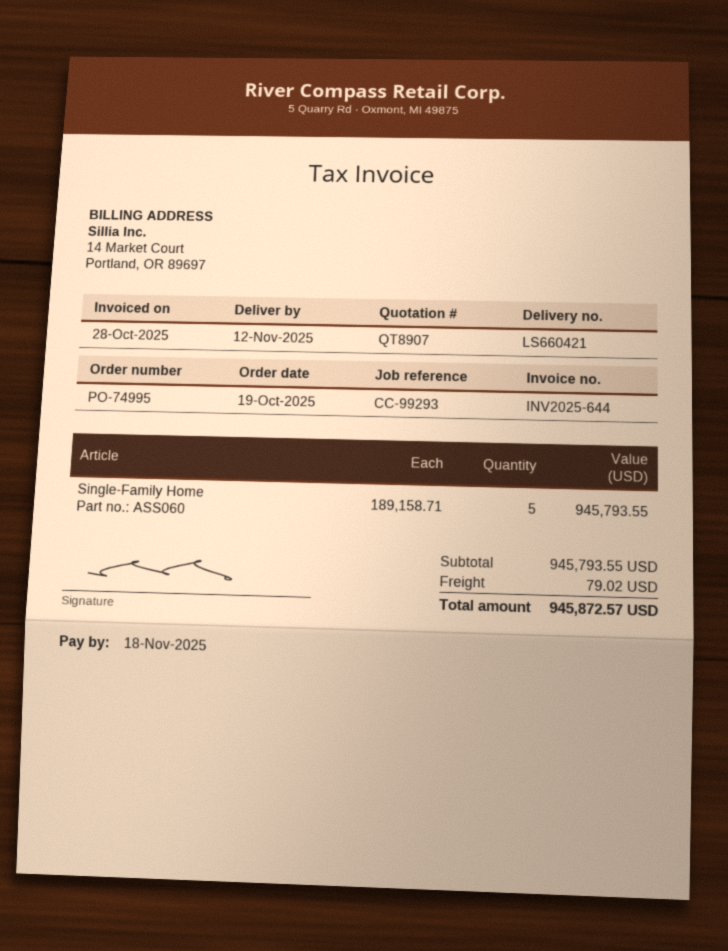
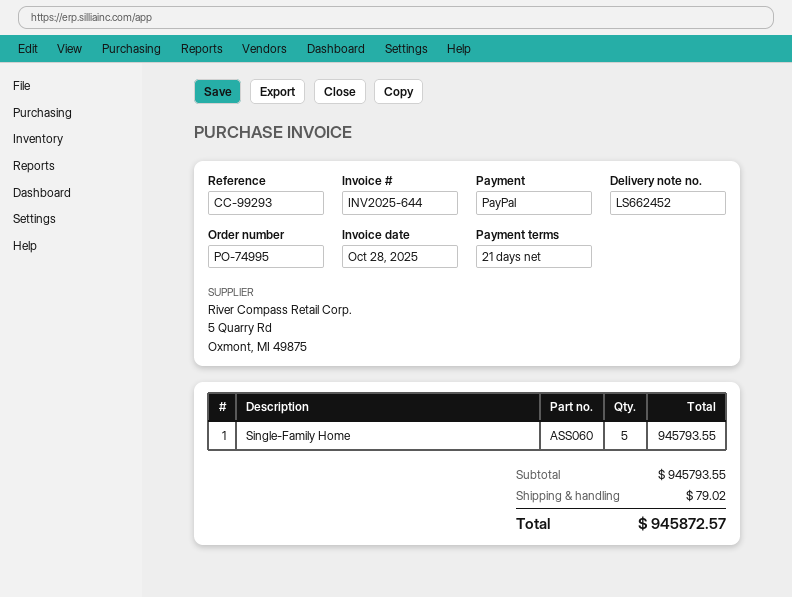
delivery note number: LS660421 -> LS662452

